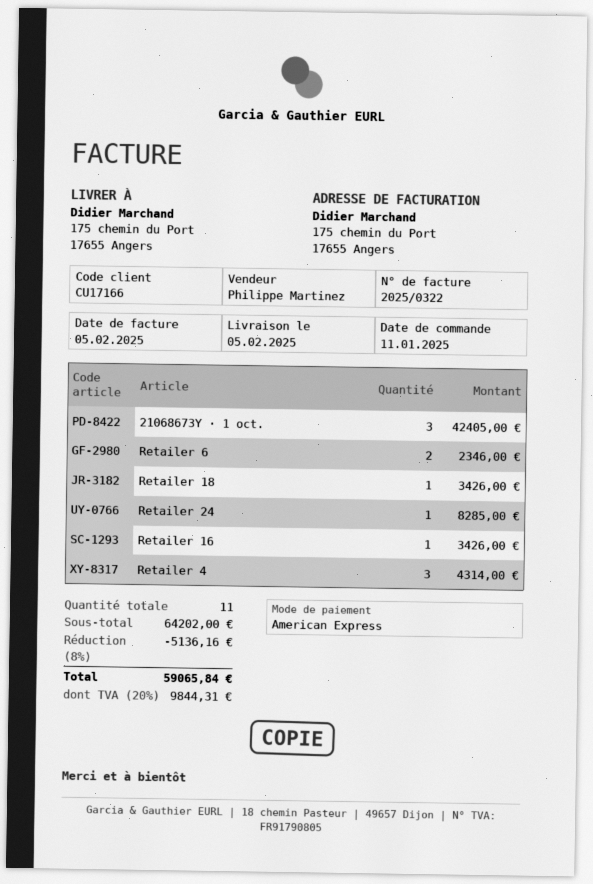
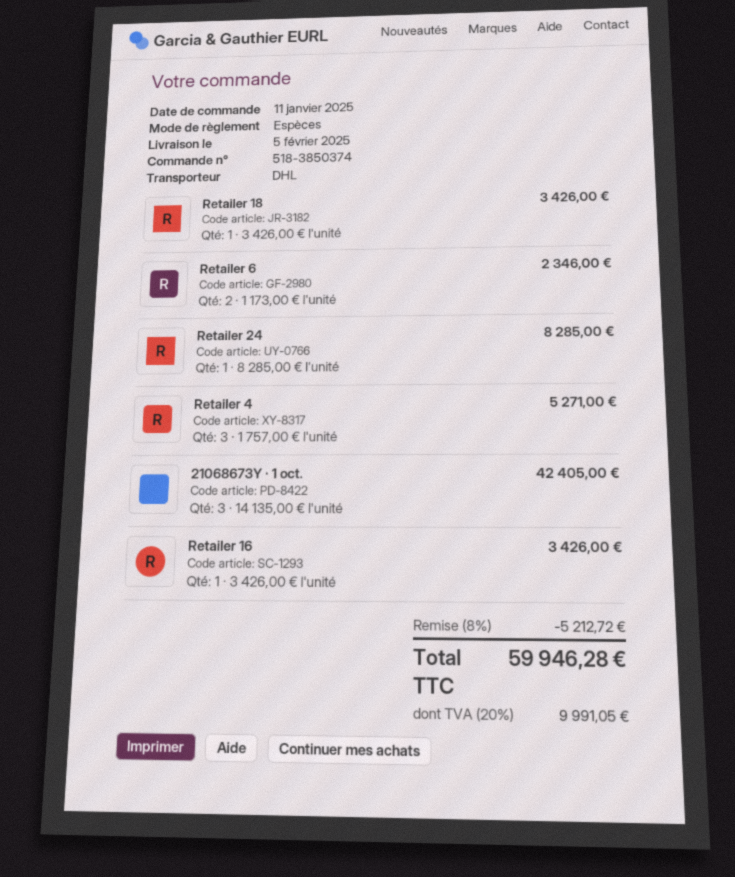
payment method: American Express -> cash
Retailer 4: 3 for 4314.00 -> 3 for 5271.00
discount: 8% = 5136.16 -> 8% = 5212.72
tax: 20% = 9844.31 -> 20% = 9991.05
total: 59065.84 -> 59946.28

